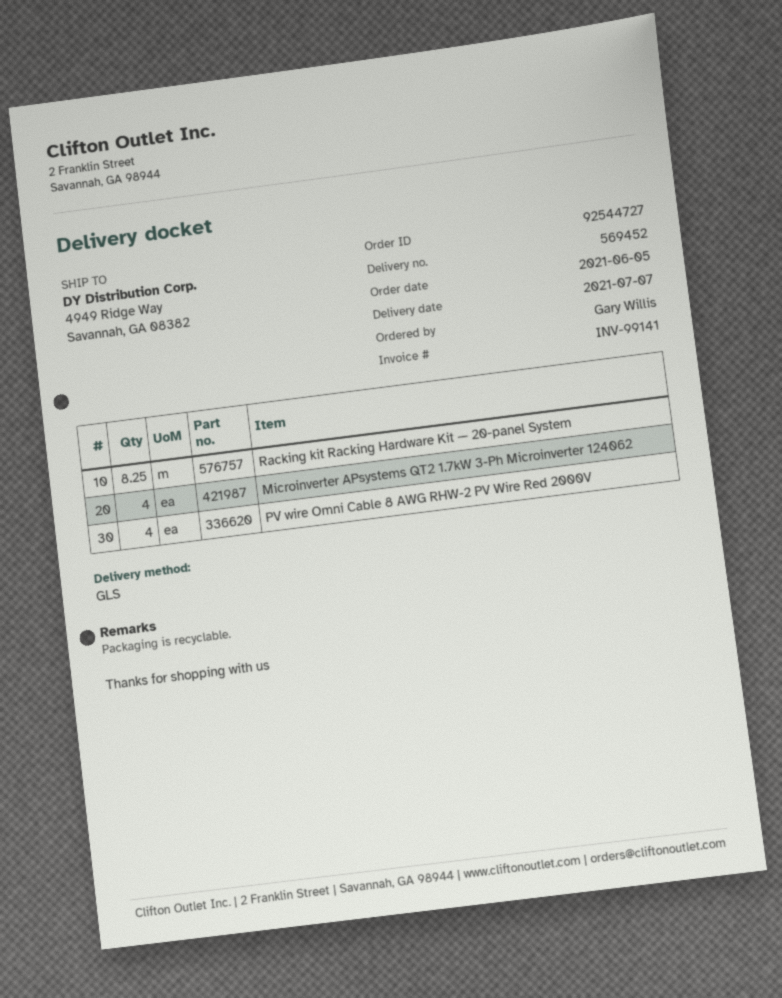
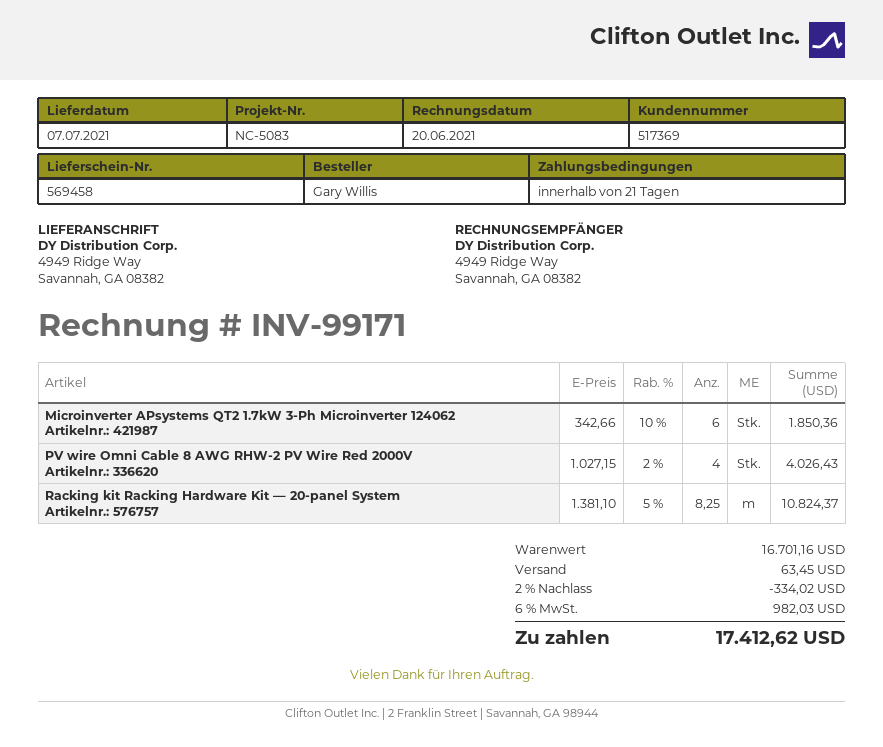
delivery note number: 569452 -> 569458
invoice number: INV-99141 -> INV-99171
Microinverter APsystems QT2 1.7kW 3-Ph Microinverter 124062: 4 -> 6

